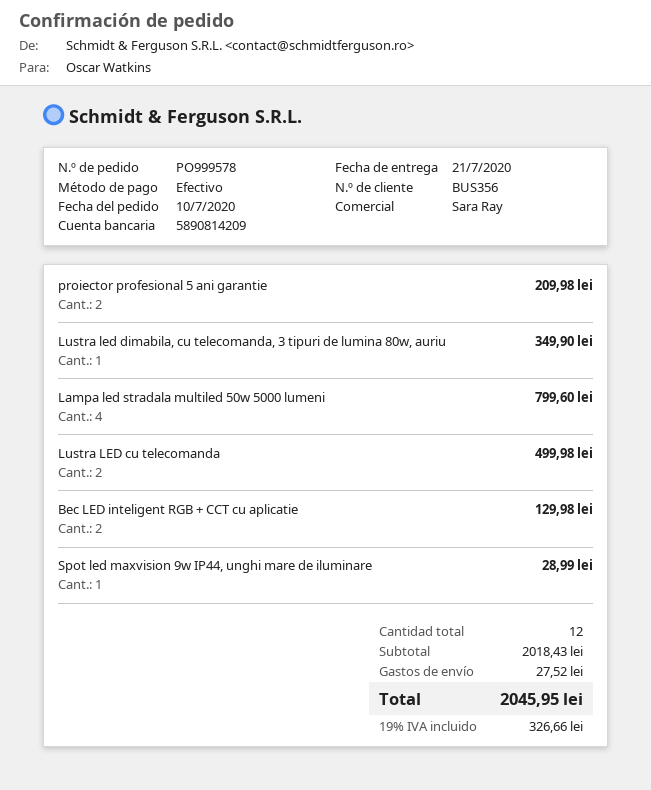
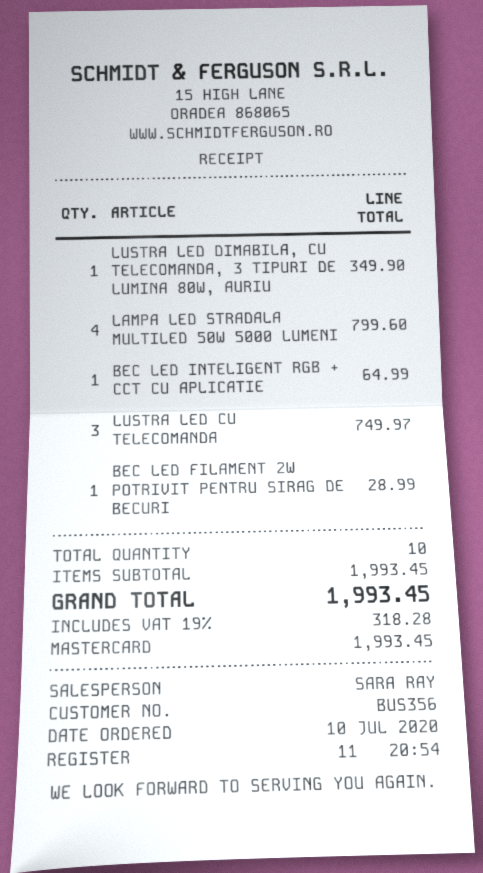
payment method: cash -> Mastercard
proiector profesional 5 ani garantie: 2 for 209.98 -> none
Lustra LED cu telecomanda: 2 for 499.98 -> 3 for 749.97
Bec LED inteligent RGB + CCT cu aplicatie: 2 for 129.98 -> 1 for 64.99
Spot led maxvision 9w IP44, unghi mare de iluminare: 1 for 28.99 -> none
BEC LED FILAMENT 2W POTRIVIT PENTRU SIRAG DE BECURI: none -> 1 for 28.99
total quantity: 12 -> 10
subtotal: 2018.43 -> 1993.45
shipping: 27.52 -> none
tax: 19% = 326.66 -> 19% = 318.28
total: 2045.95 -> 1993.45

